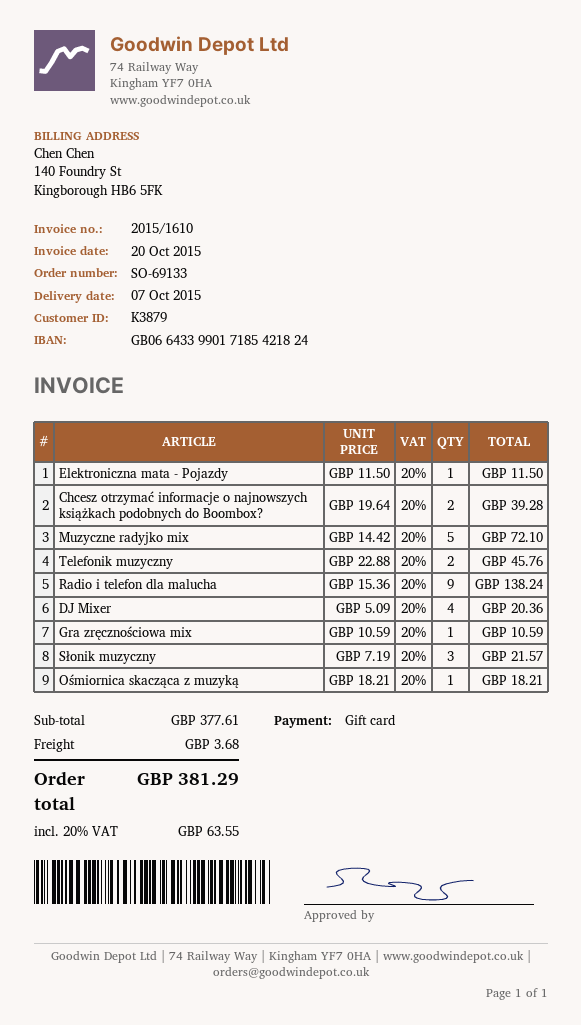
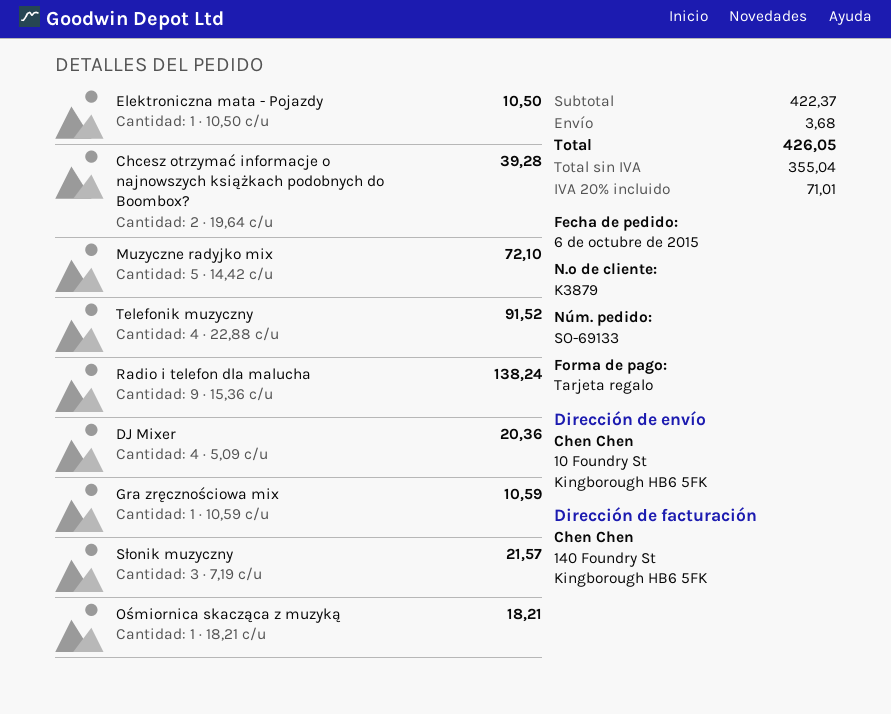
Elektroniczna mata - Pojazdy: 1 x 11.50 = 11.50 -> 1 x 10.50 = 10.50
Telefonik muzyczny: 2 x 22.88 = 45.76 -> 4 x 22.88 = 91.52
subtotal: 377.61 -> 422.37
tax: 20% = 63.55 -> 20% = 71.01
total: 381.29 -> 426.05

